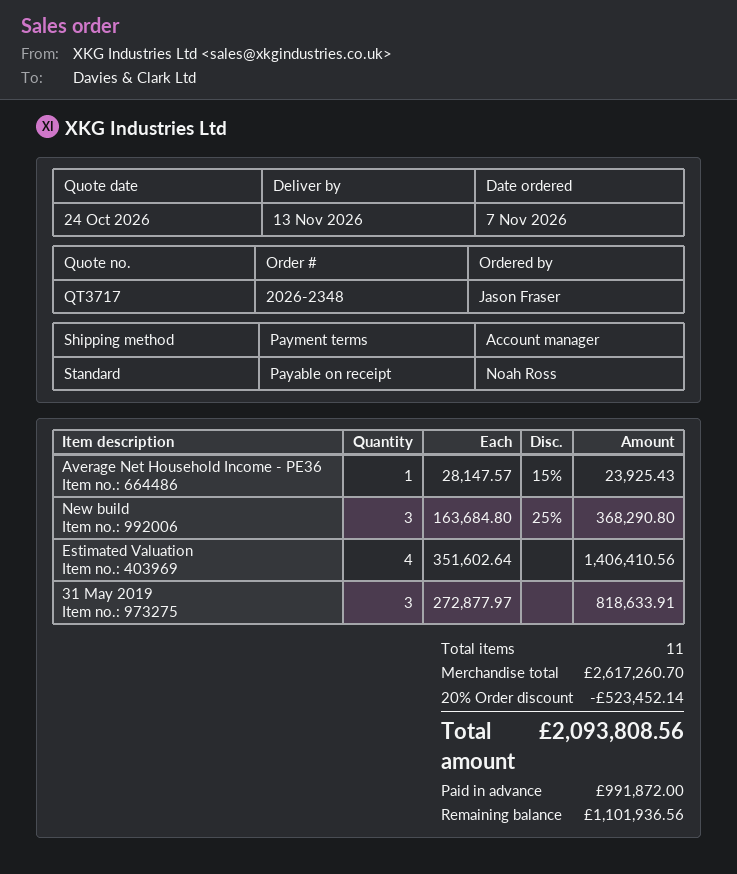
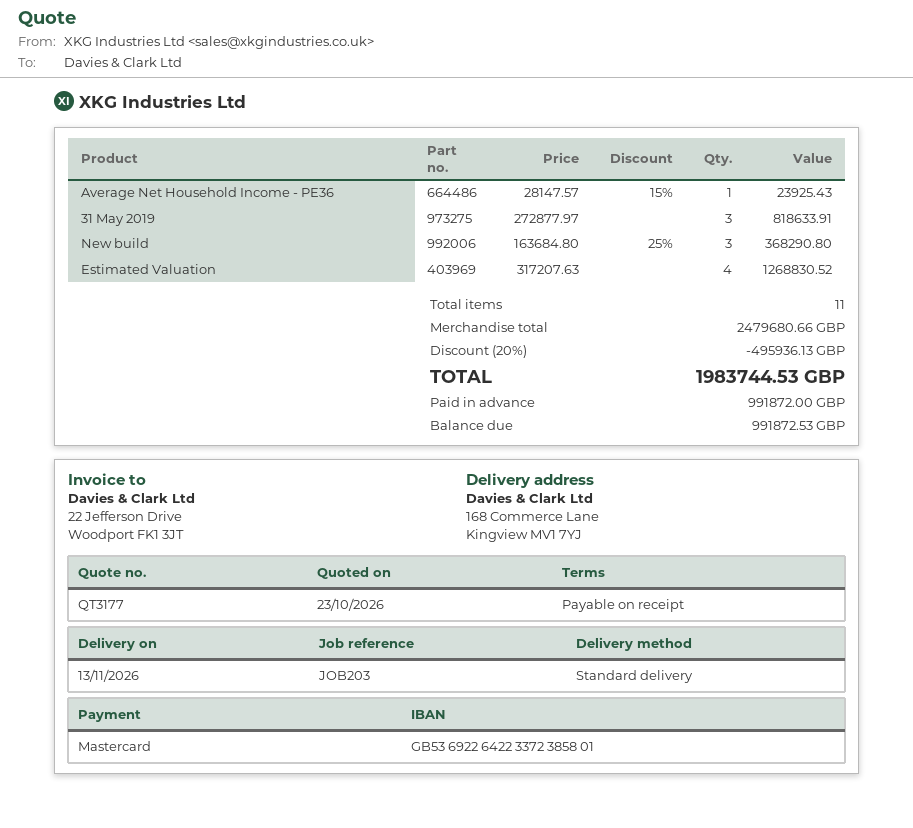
quote number: QT3717 -> QT3177
quote date: 2026-10-24 -> 2026-10-23
Estimated Valuation: 4 x 351602.64 = 1406410.56 -> 4 x 317207.63 = 1268830.52
subtotal: 2617260.70 -> 2479680.66
discount: 20% = 523452.14 -> 20% = 495936.13
total: 2093808.56 -> 1983744.53
balance: 1101936.56 -> 991872.53

